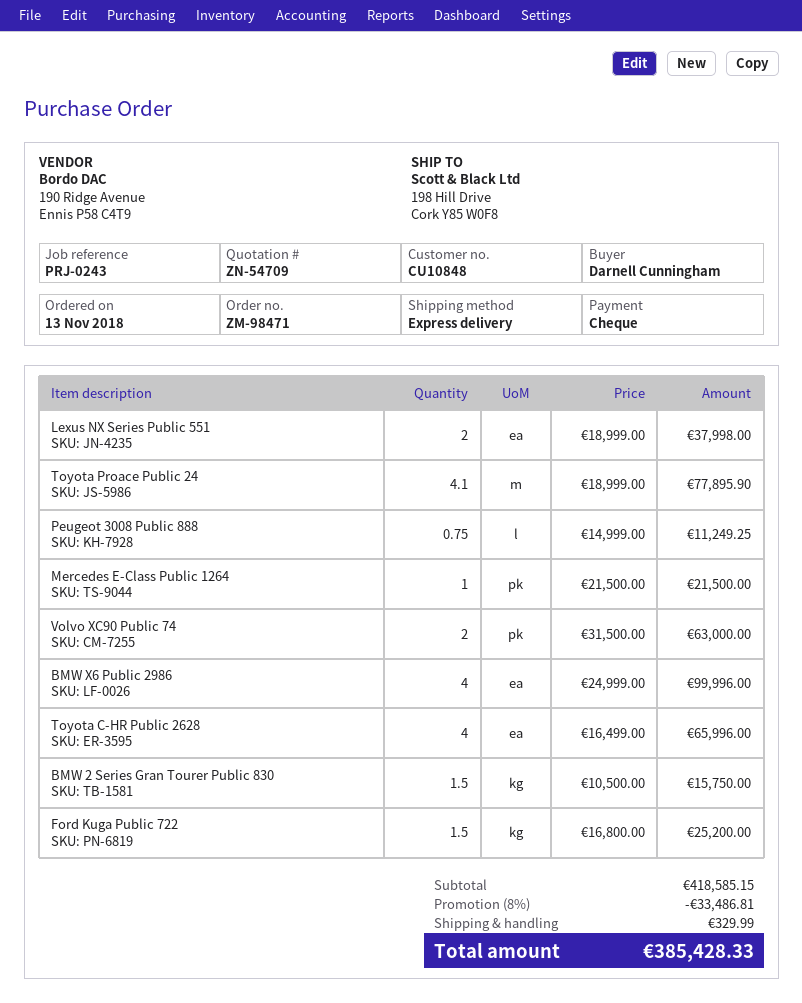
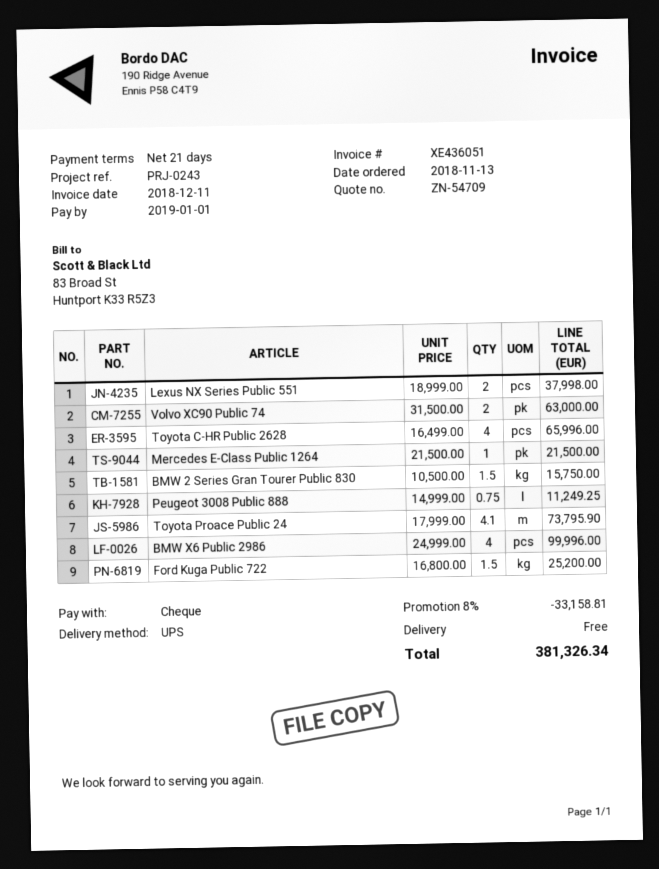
shipping method: express -> UPS
Toyota Proace Public 24: 4.1 x 18999.00 = 77895.90 -> 4.1 x 17999.00 = 73795.90
discount: 8% = 33486.81 -> 8% = 33158.81
shipping: 329.99 -> 0.00
total: 385428.33 -> 381326.34

